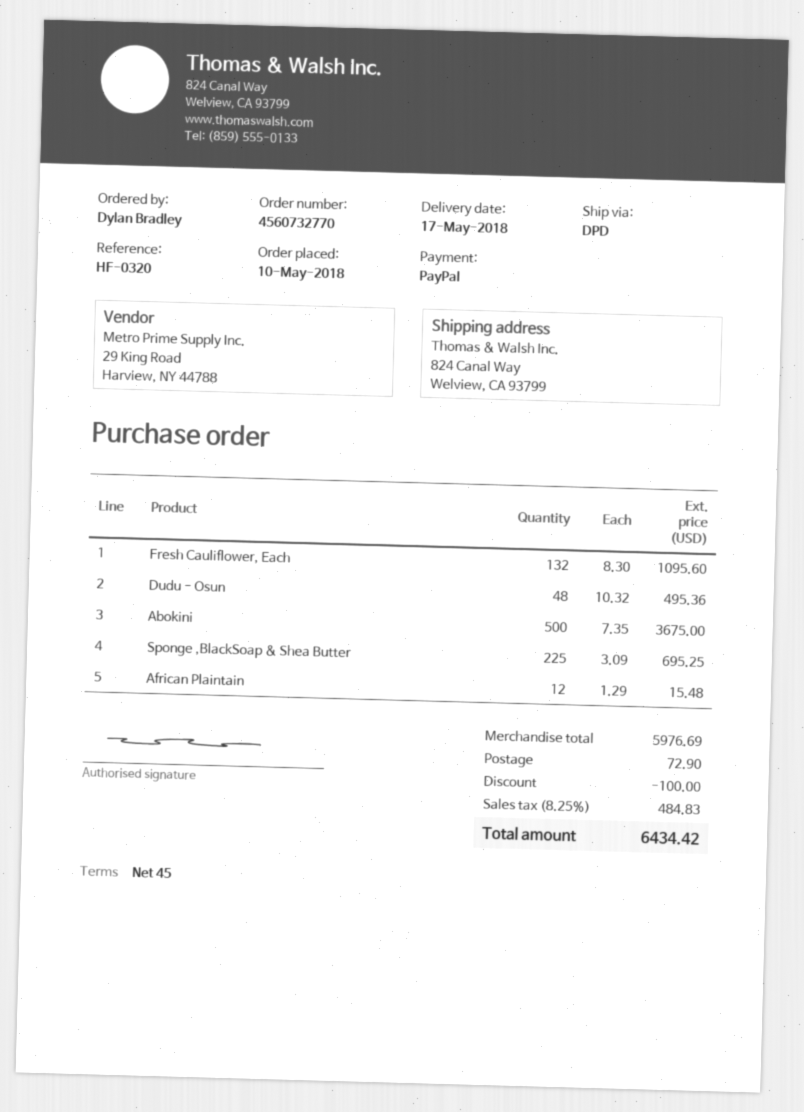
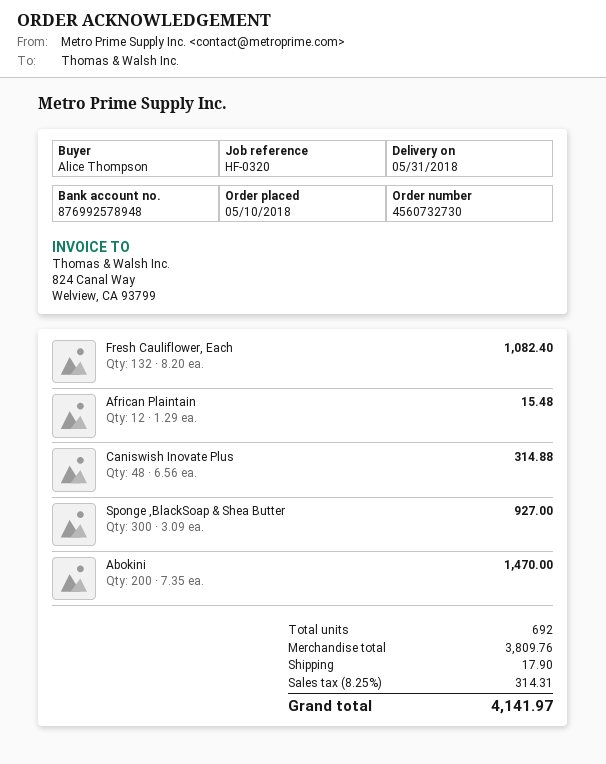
order number: 4560732770 -> 4560732730
delivery date: 2018-05-17 -> 2018-05-31
ordered by: Dylan Bradley -> Alice Thompson
Fresh Cauliflower, Each: 132 x 8.30 = 1095.60 -> 132 x 8.20 = 1082.40
Dudu - Osun: 48 x 10.32 = 495.36 -> none
Abokini: 500 x 7.35 = 3675.00 -> 200 x 7.35 = 1470.00
Sponge ,BlackSoap & Shea Butter: 225 x 3.09 = 695.25 -> 300 x 3.09 = 927.00
Caniswish Inovate Plus: none -> 48 x 6.56 = 314.88
subtotal: 5976.69 -> 3809.76
discount: 100.00 -> none
shipping: 72.90 -> 17.90
tax: 8.25% = 484.83 -> 8.25% = 314.31
total: 6434.42 -> 4141.97

